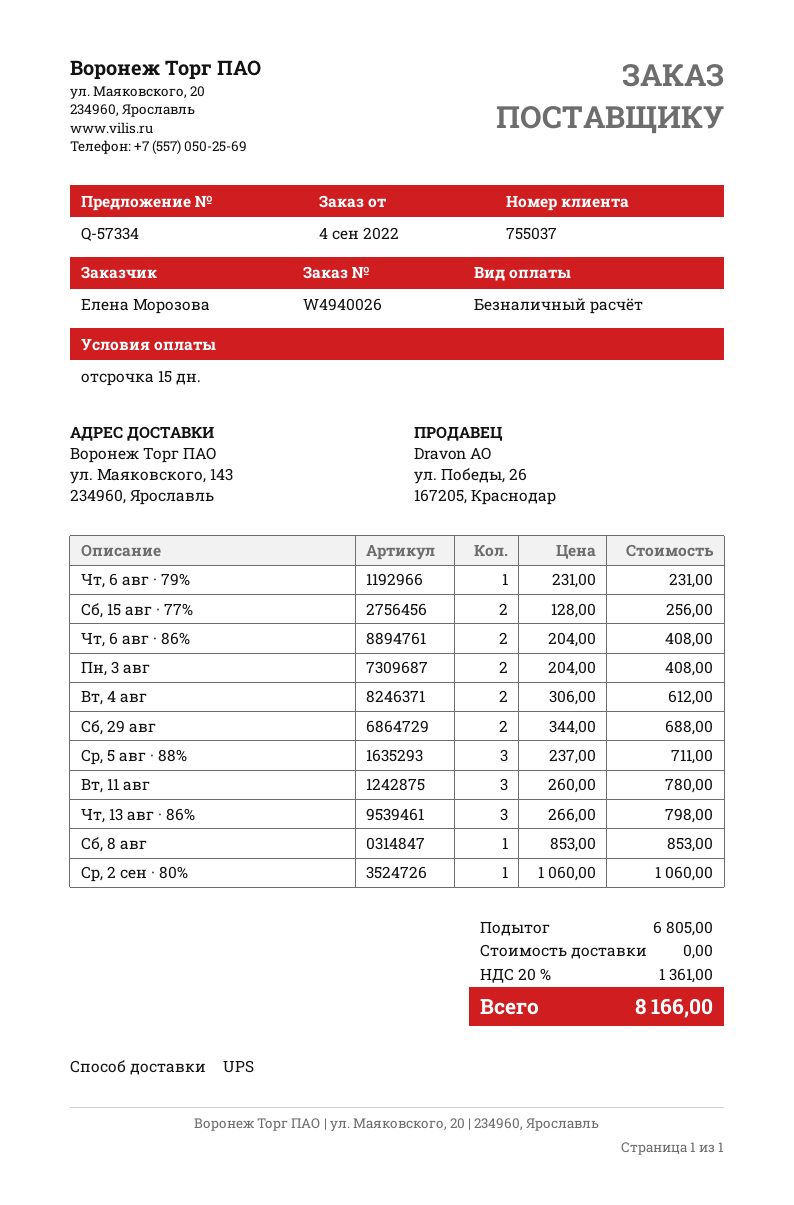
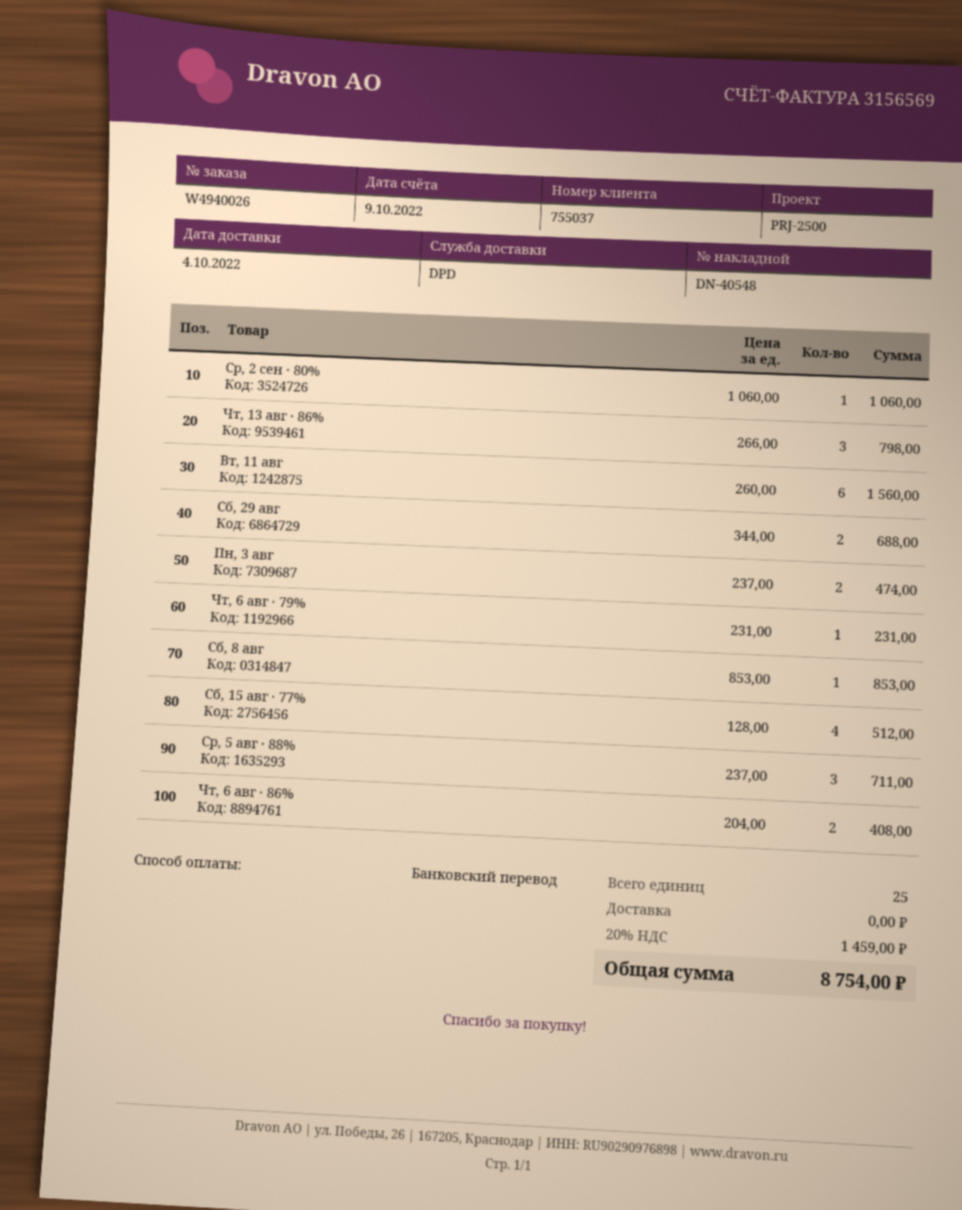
shipping method: UPS -> DPD
Сб, 15 авг · 77%: 2 x 128.00 = 256.00 -> 4 x 128.00 = 512.00
Пн, 3 авг: 2 x 204.00 = 408.00 -> 2 x 237.00 = 474.00
Вт, 4 авг: 2 x 306.00 = 612.00 -> none
Вт, 11 авг: 3 x 260.00 = 780.00 -> 6 x 260.00 = 1560.00
tax: 20% = 1361.00 -> 20% = 1459.00
total: 8166.00 -> 8754.00

